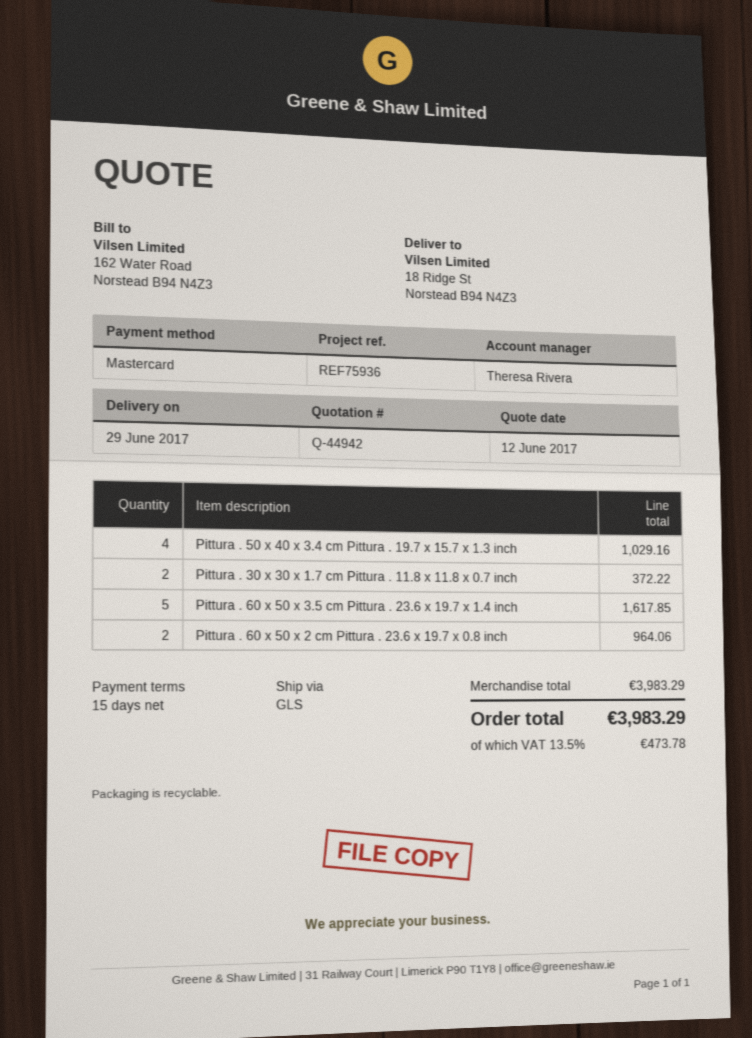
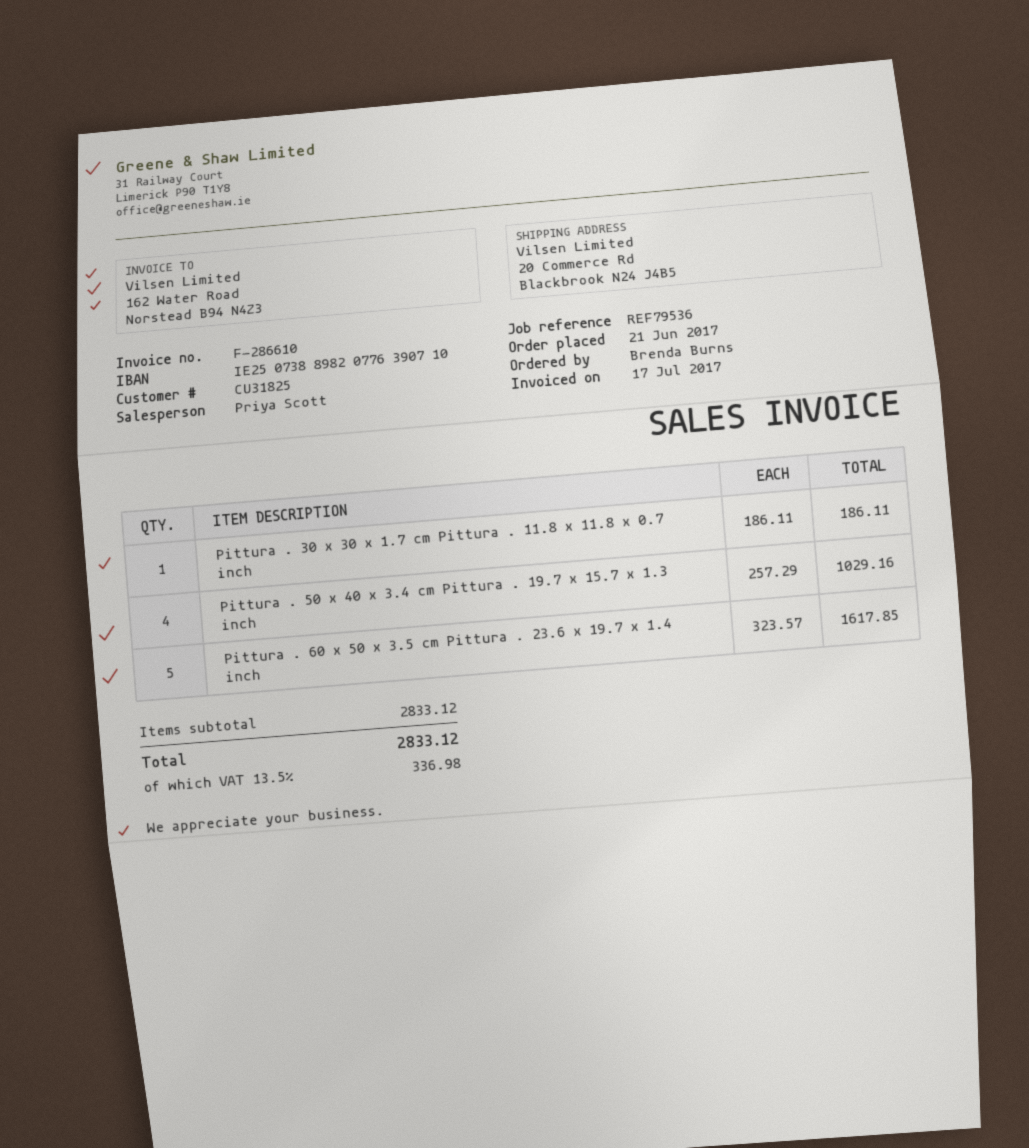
reference: REF75936 -> REF79536
sales rep: Theresa Rivera -> Priya Scott
ship to: 18 Ridge St, Norstead B94 N4Z3 -> 20 Commerce Rd, Blackbrook N24 J4B5
Pittura . 30 x 30 x 1.7 cm Pittura . 11.8 x 11.8 x 0.7 inch: 2 for 372.22 -> 1 for 186.11
Pittura . 60 x 50 x 2 cm Pittura . 23.6 x 19.7 x 0.8 inch: 2 for 964.06 -> none
subtotal: 3983.29 -> 2833.12
tax: 13.5% = 473.78 -> 13.5% = 336.98
total: 3983.29 -> 2833.12

